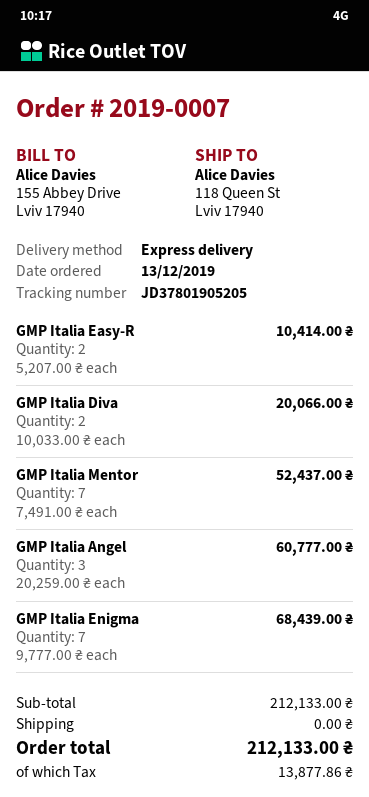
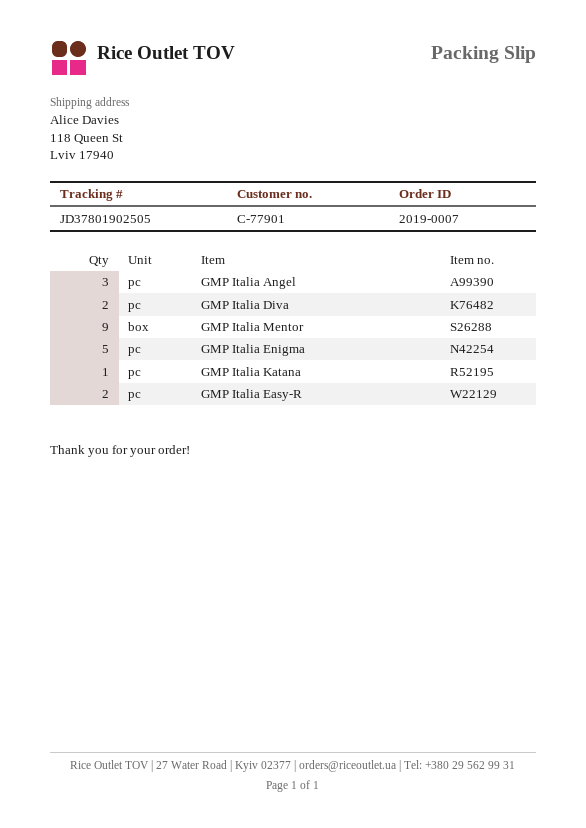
tracking number: JD37801905205 -> JD37801902505
GMP Italia Mentor: 7 -> 9
GMP Italia Enigma: 7 -> 5
GMP Italia Katana: none -> 1

